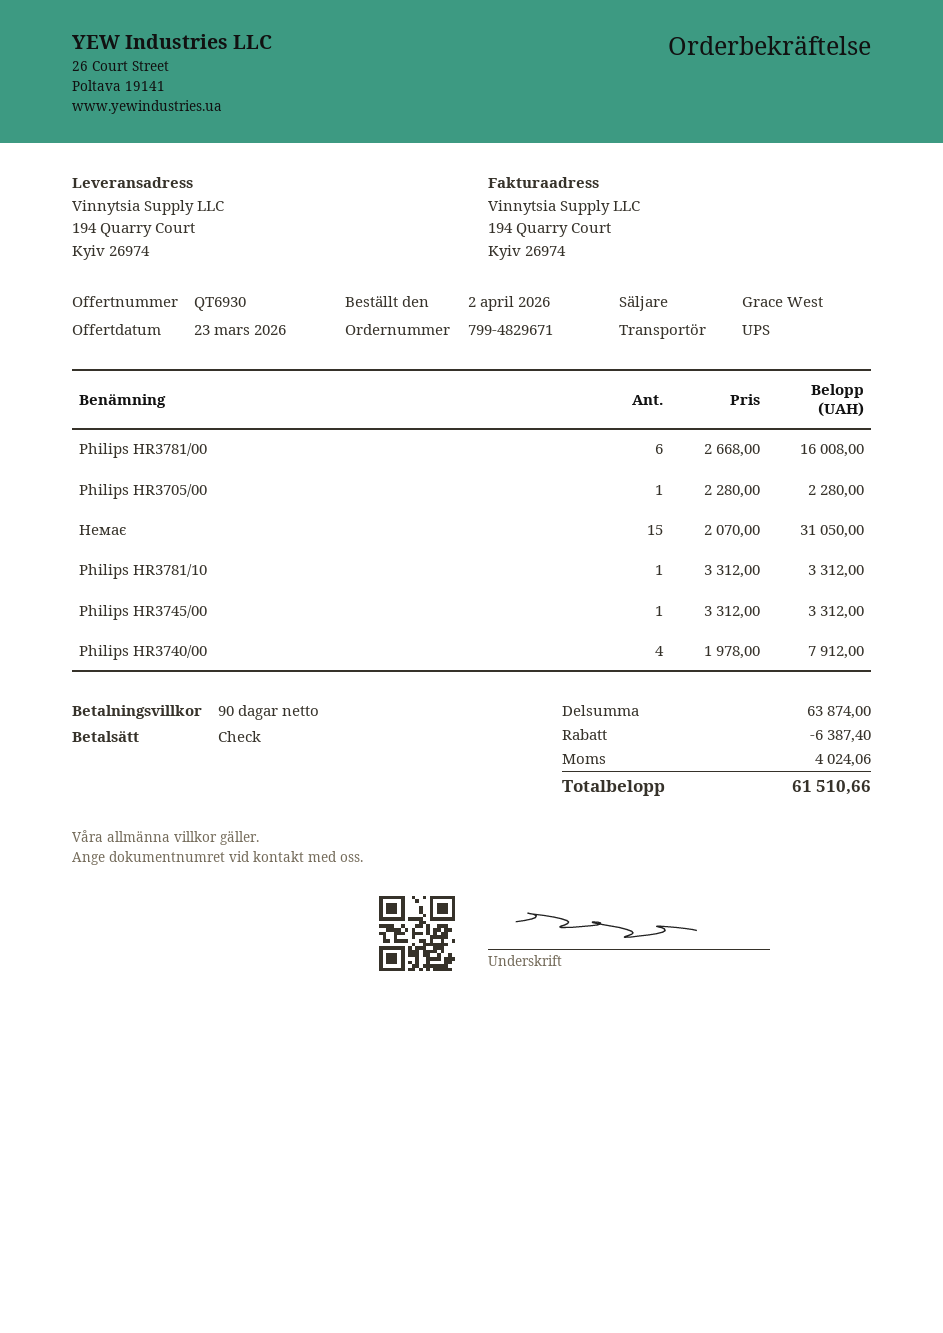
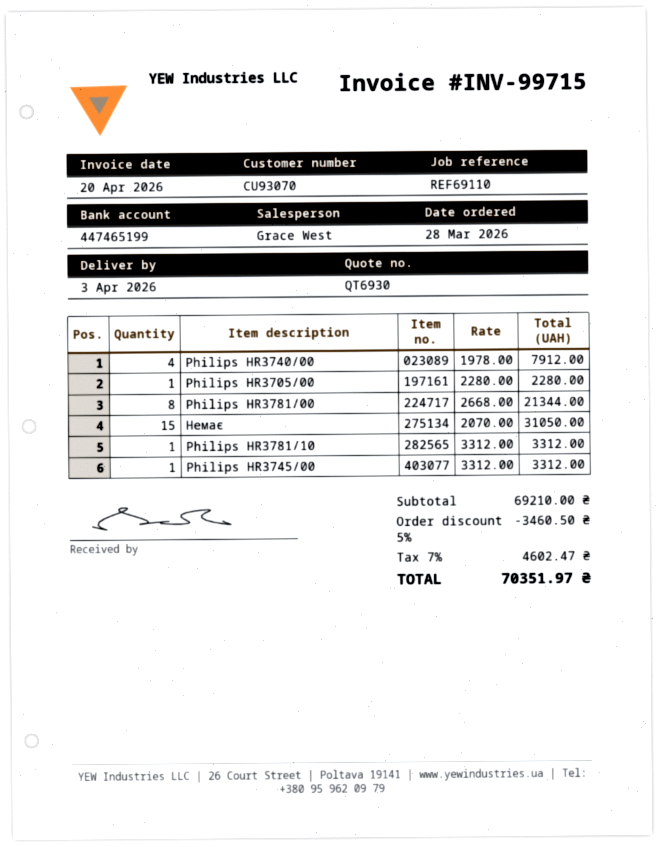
order date: 2026-04-02 -> 2026-03-28
Philips HR3781/00: 6 x 2668.00 = 16008.00 -> 8 x 2668.00 = 21344.00
subtotal: 63874.00 -> 69210.00
discount: 6387.40 -> 3460.50
tax: 4024.06 -> 4602.47
total: 61510.66 -> 70351.97

